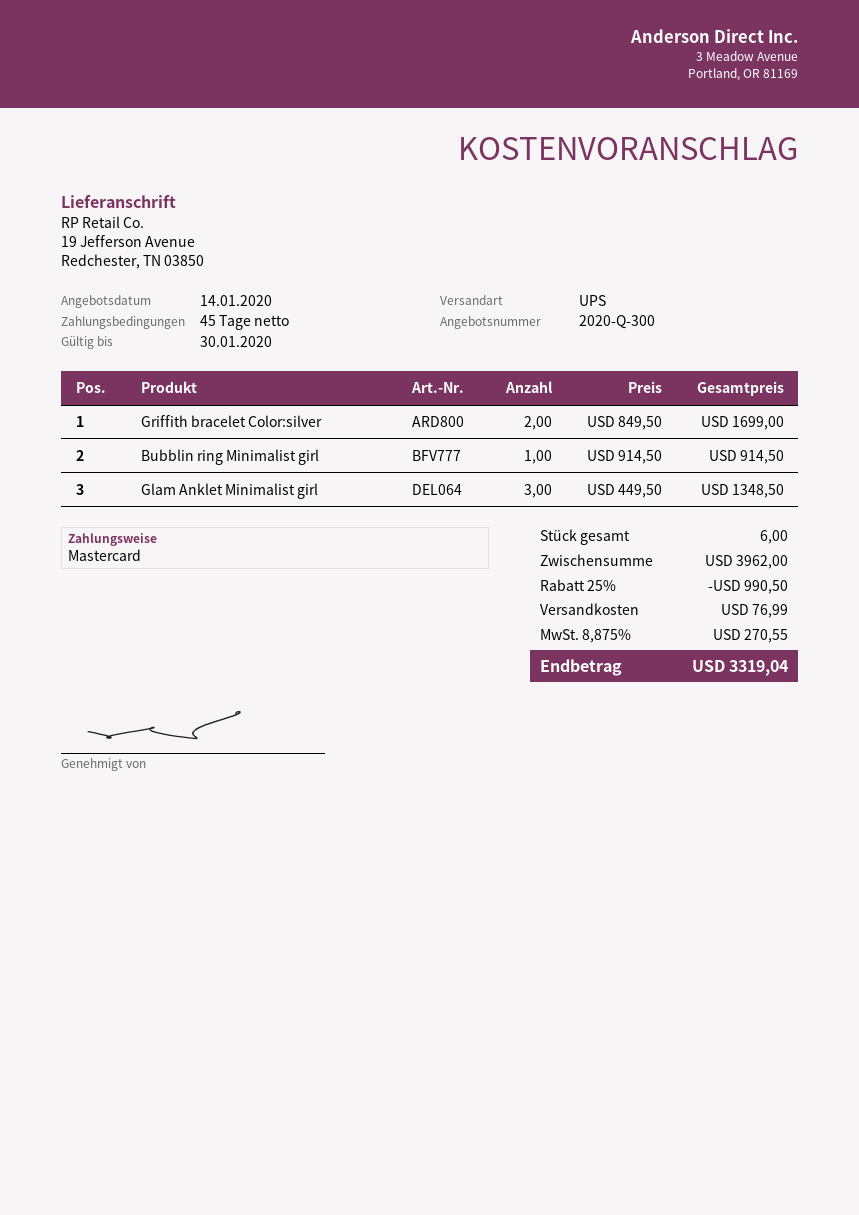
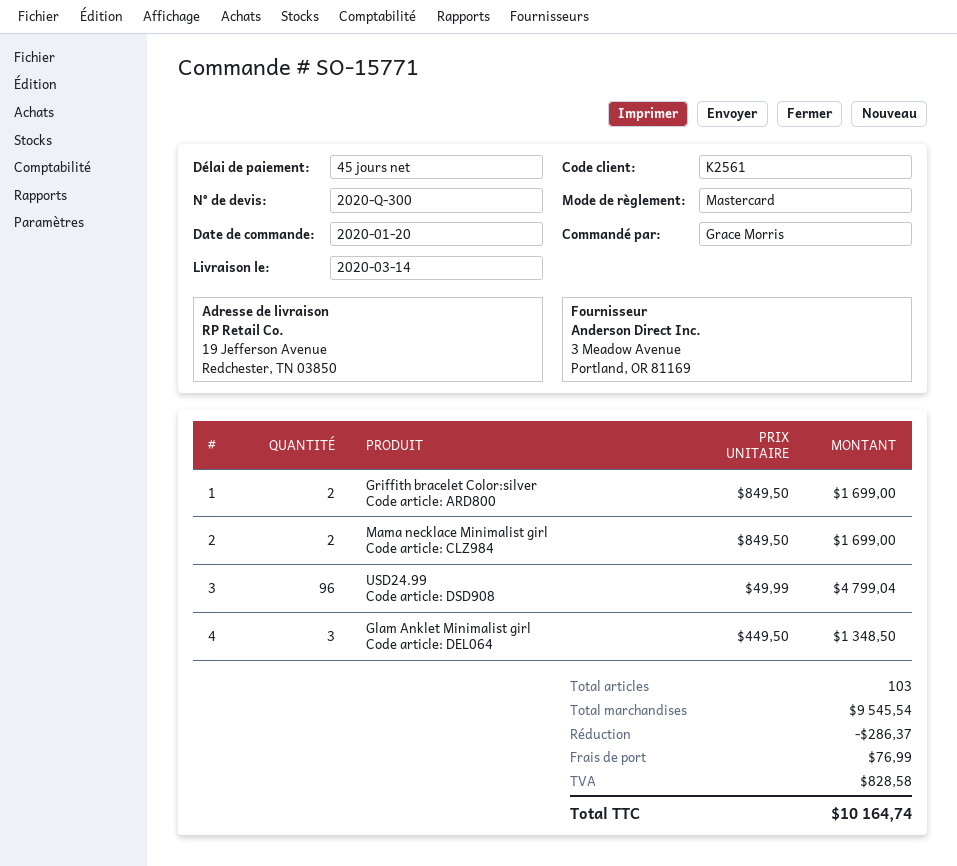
Bubblin ring Minimalist girl: 1 x 914.50 = 914.50 -> none
Mama necklace Minimalist girl: none -> 2 x 849.50 = 1699.00
USD24.99: none -> 96 x 49.99 = 4799.04
total quantity: 6 -> 103
subtotal: 3962.00 -> 9545.54
discount: 990.50 -> 286.37
tax: 270.55 -> 828.58
total: 3319.04 -> 10164.74

